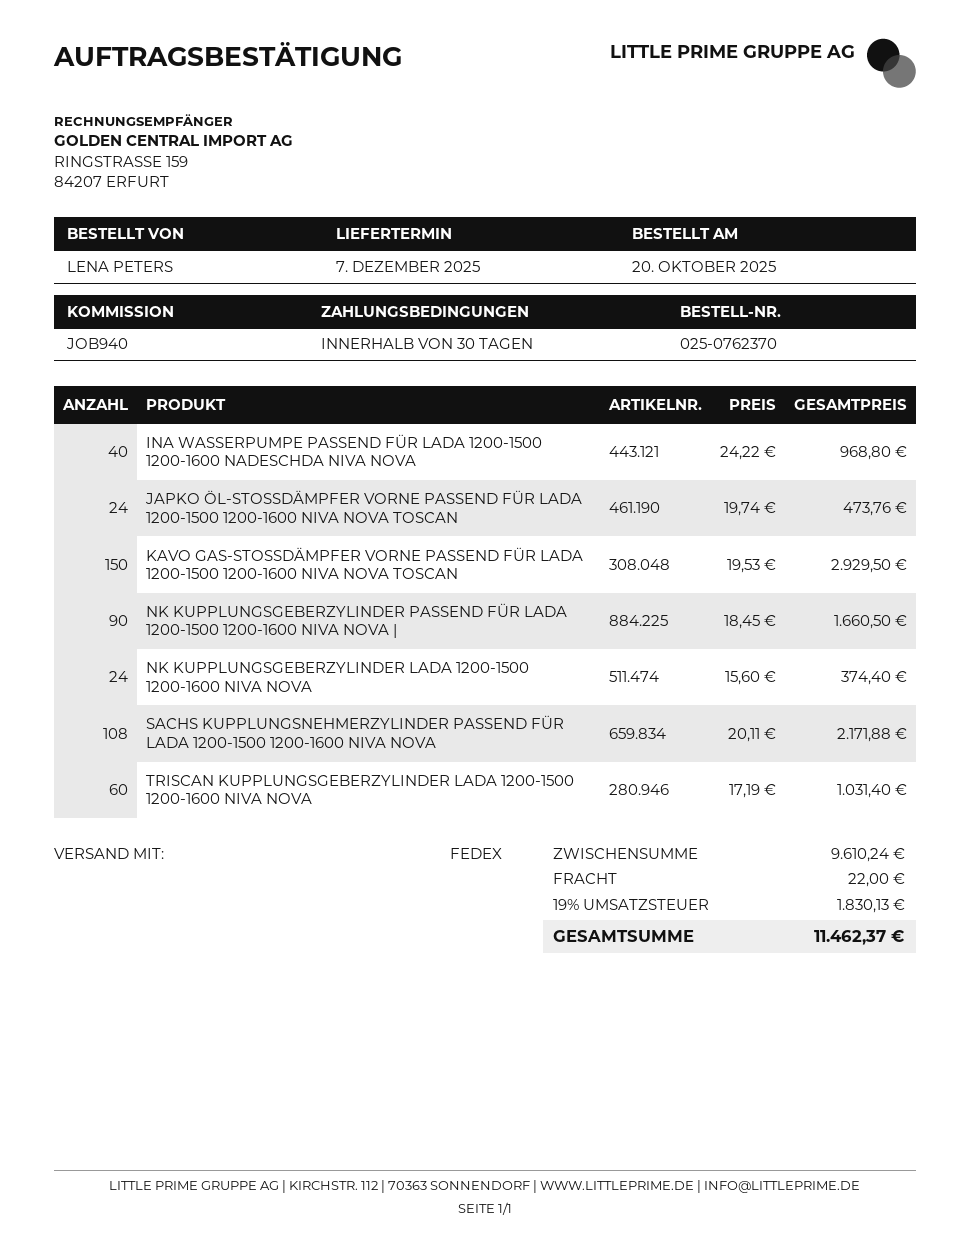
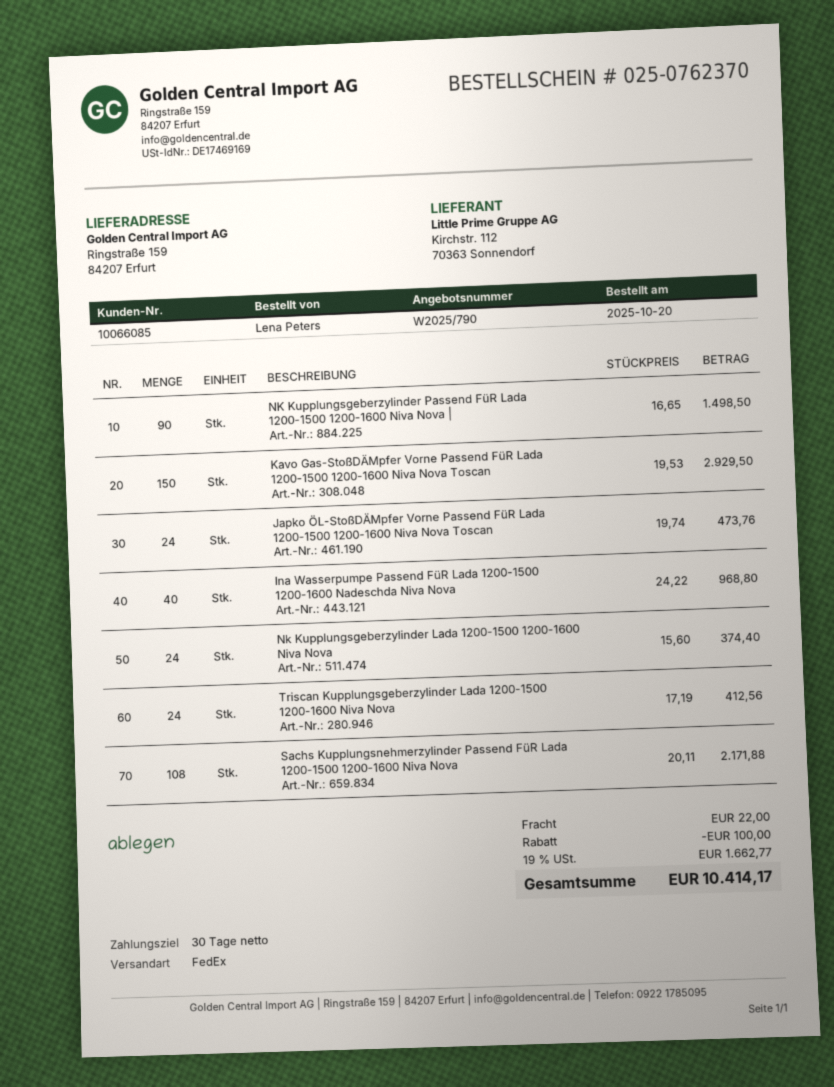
NK KUPPLUNGSGEBERZYLINDER PASSEND FÜR LADA 1200-1500 1200-1600 NIVA NOVA |: 90 x 18.45 = 1660.50 -> 90 x 16.65 = 1498.50
TRISCAN KUPPLUNGSGEBERZYLINDER LADA 1200-1500 1200-1600 NIVA NOVA: 60 x 17.19 = 1031.40 -> 24 x 17.19 = 412.56
discount: none -> 100.00
tax: 19% = 1830.13 -> 19% = 1662.77
total: 11462.37 -> 10414.17

